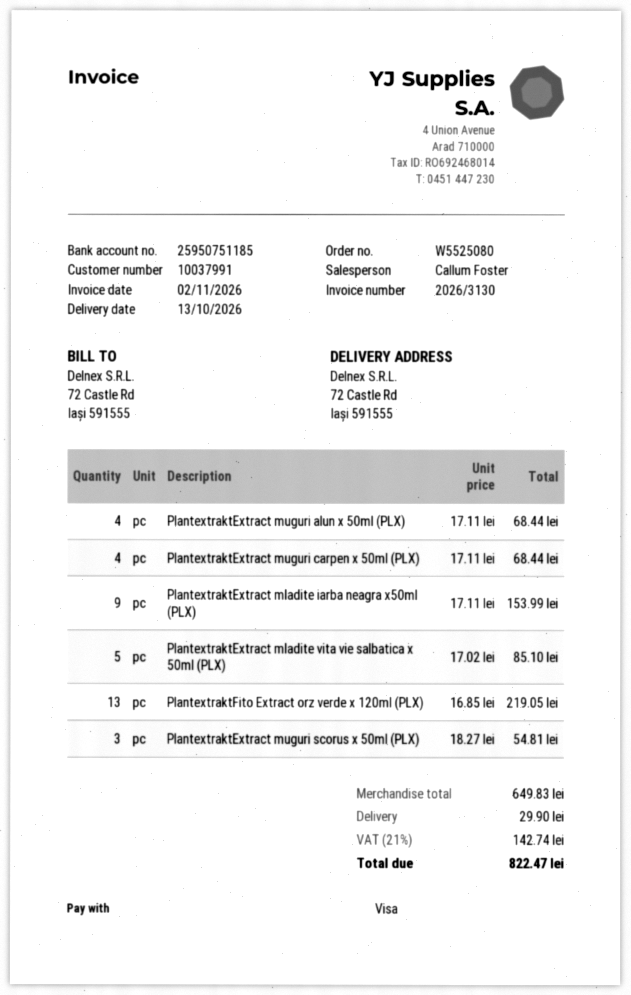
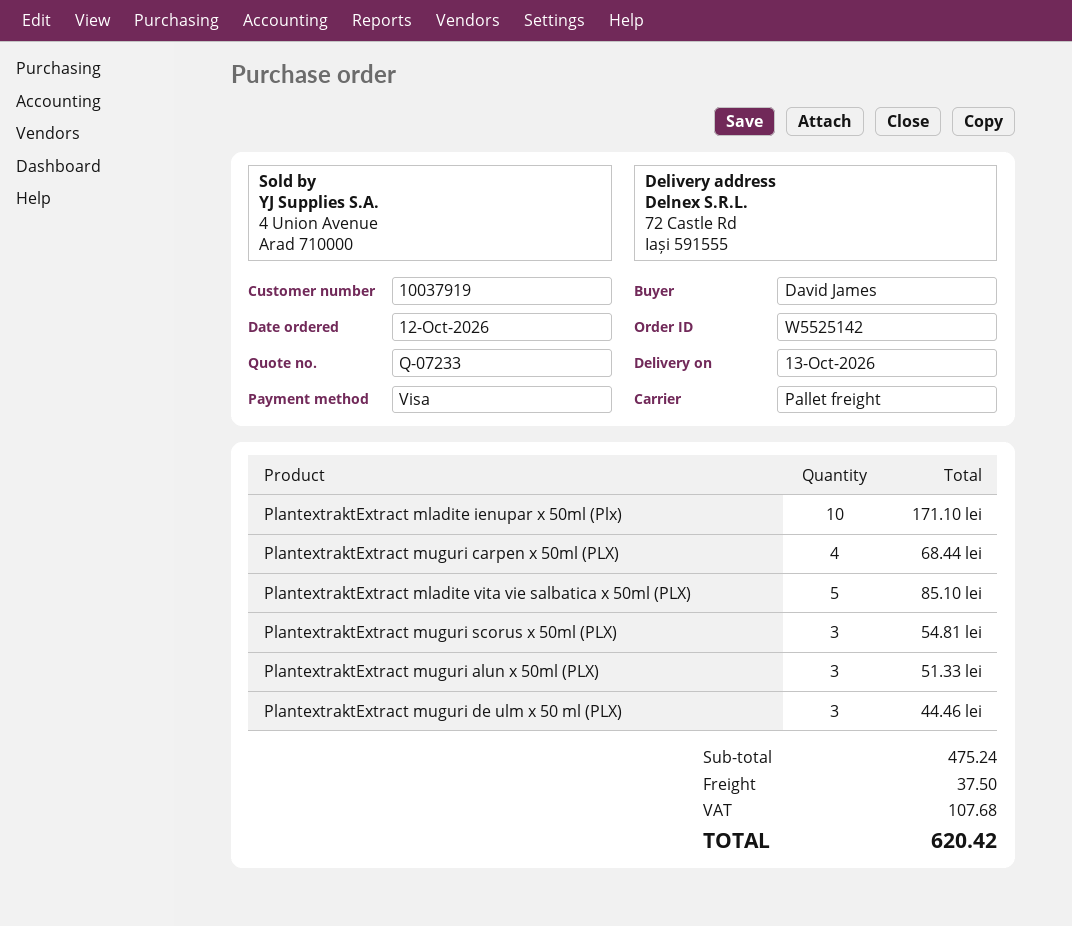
order number: W5525080 -> W5525142
customer number: 10037991 -> 10037919
PlantextraktExtract muguri alun x 50ml (PLX): 4 for 68.44 -> 3 for 51.33
PlantextraktExtract mladite iarba neagra x50ml (PLX): 9 for 153.99 -> none
PlantextraktFito Extract orz verde x 120ml (PLX): 13 for 219.05 -> none
PlantextraktExtract mladite ienupar x 50ml (Plx): none -> 10 for 171.10
PlantextraktExtract muguri de ulm x 50 ml (PLX): none -> 3 for 44.46
subtotal: 649.83 -> 475.24
shipping: 29.90 -> 37.50
tax: 142.74 -> 107.68
total: 822.47 -> 620.42

